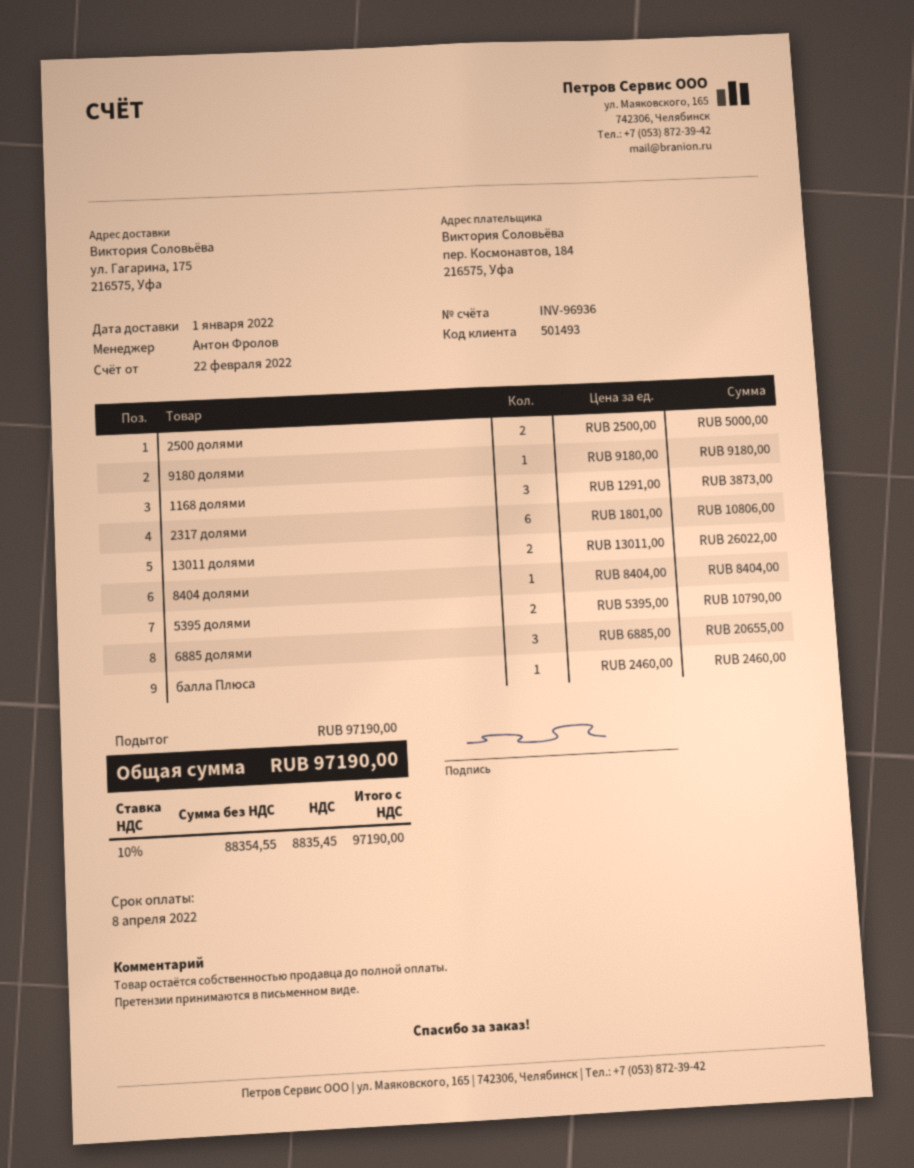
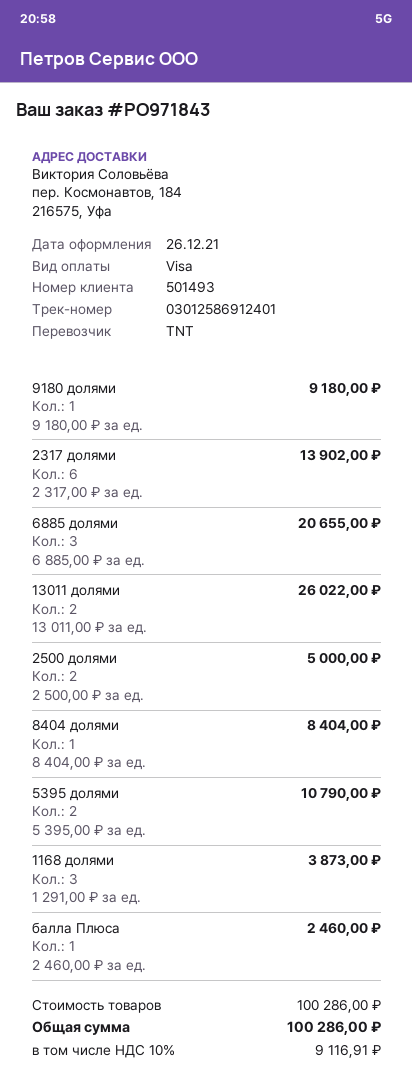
ship to: ул. Гагарина, 175, 216575, Уфа -> пер. Космонавтов, 184, 216575, Уфа
2317 долями: 6 x 1801.00 = 10806.00 -> 6 x 2317.00 = 13902.00
subtotal: 97190.00 -> 100286.00
tax: 10% = 8835.45 -> 10% = 9116.91
total: 97190.00 -> 100286.00

